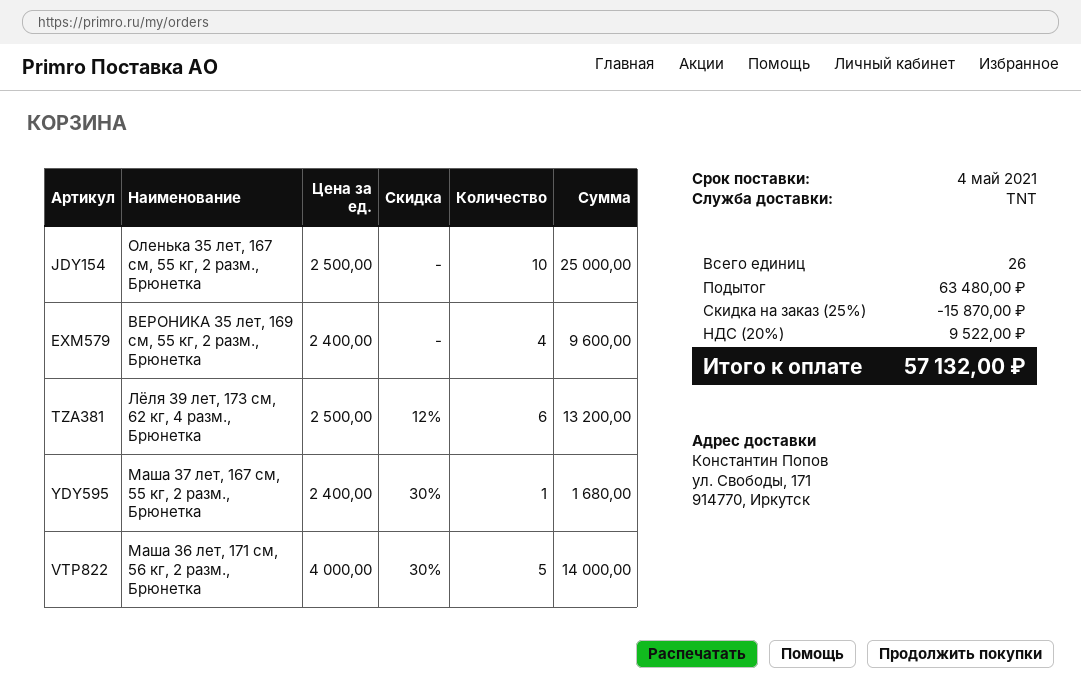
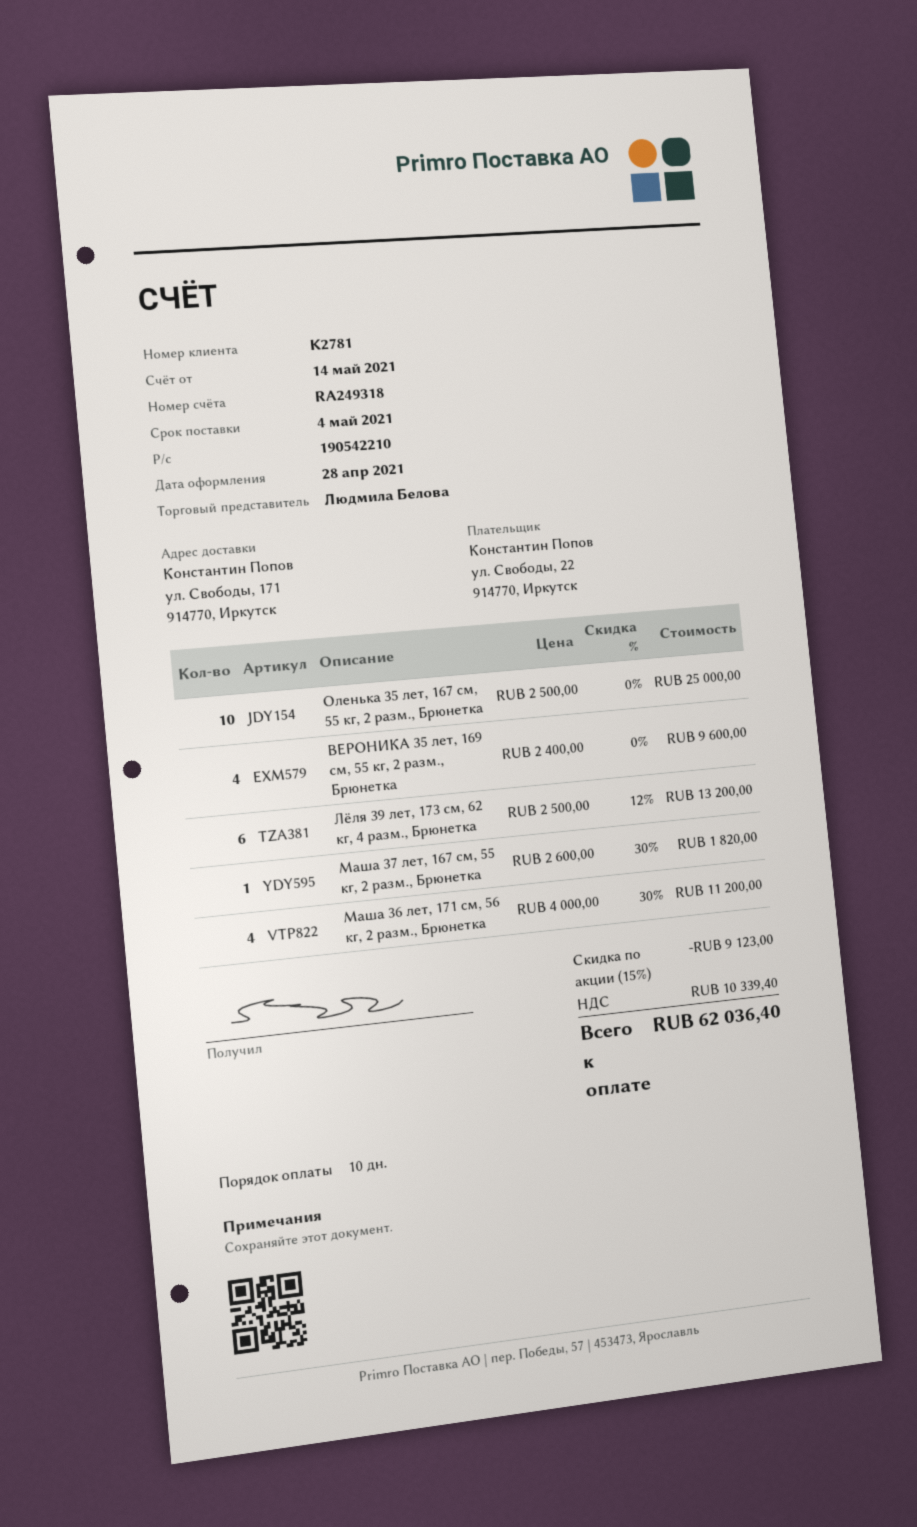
Маша 37 лет, 167 см, 55 кг, 2 разм., Брюнетка: 1 x 2400.00 - 30% = 1680.00 -> 1 x 2600.00 - 30% = 1820.00
Маша 36 лет, 171 см, 56 кг, 2 разм., Брюнетка: 5 x 4000.00 - 30% = 14000.00 -> 4 x 4000.00 - 30% = 11200.00
discount: 25% = 15870.00 -> 15% = 9123.00
tax: 9522.00 -> 10339.40
total: 57132.00 -> 62036.40

